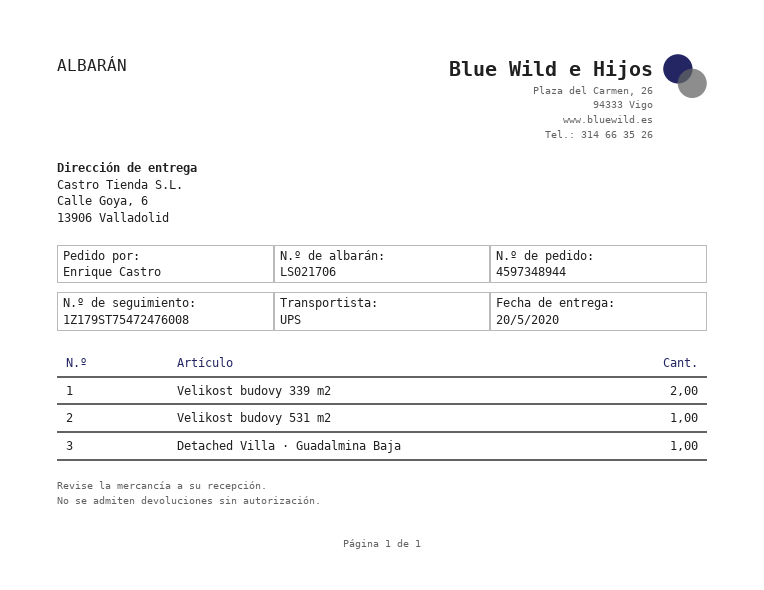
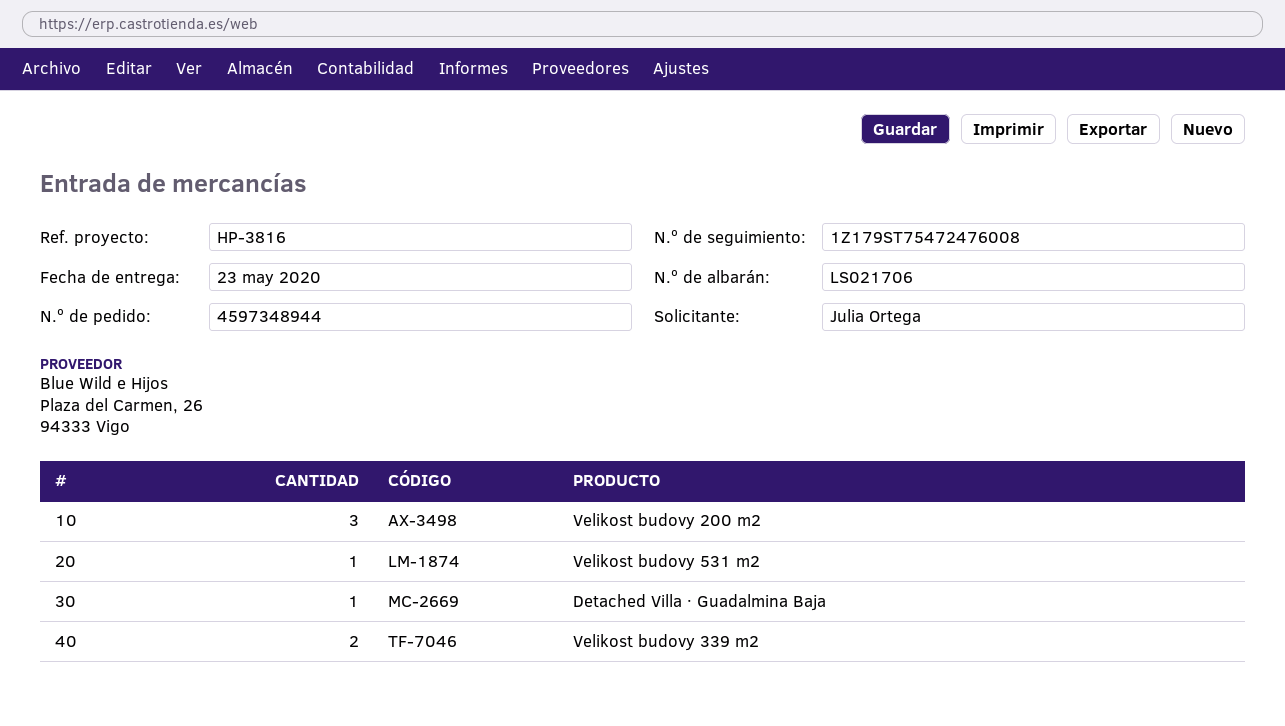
delivery date: 2020-05-20 -> 2020-05-23
ordered by: Enrique Castro -> Julia Ortega
Velikost budovy 200 m2: none -> 3

